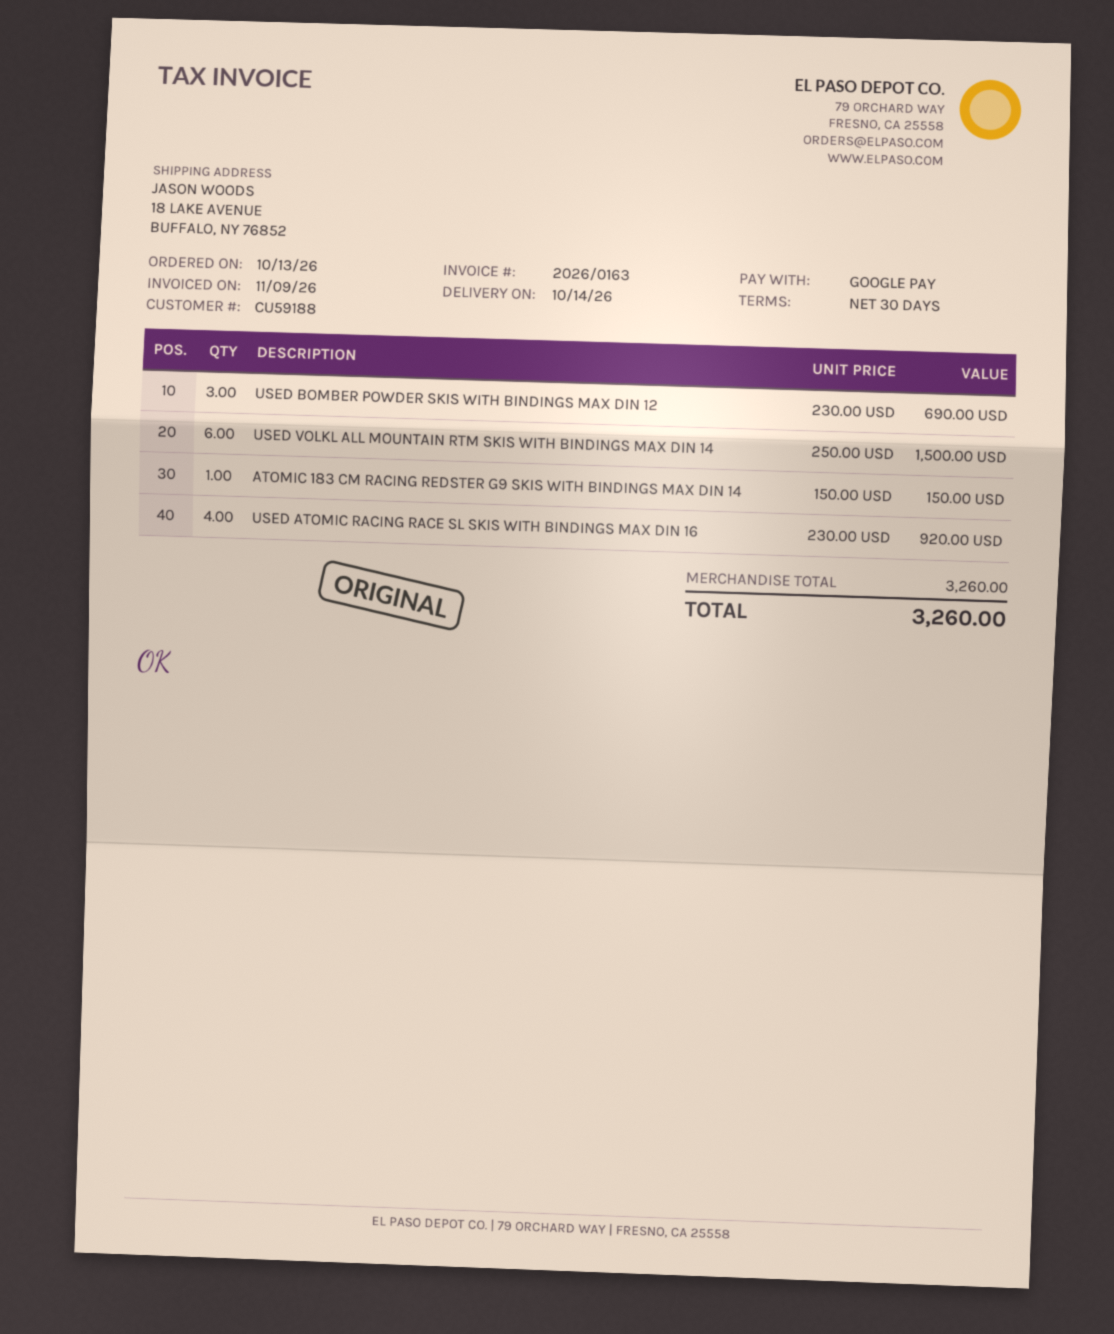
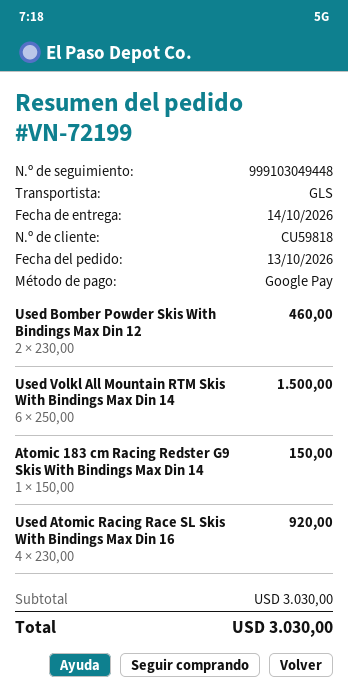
customer number: CU59188 -> CU59818
USED BOMBER POWDER SKIS WITH BINDINGS MAX DIN 12: 3 x 230.00 = 690.00 -> 2 x 230.00 = 460.00
subtotal: 3260.00 -> 3030.00
total: 3260.00 -> 3030.00

